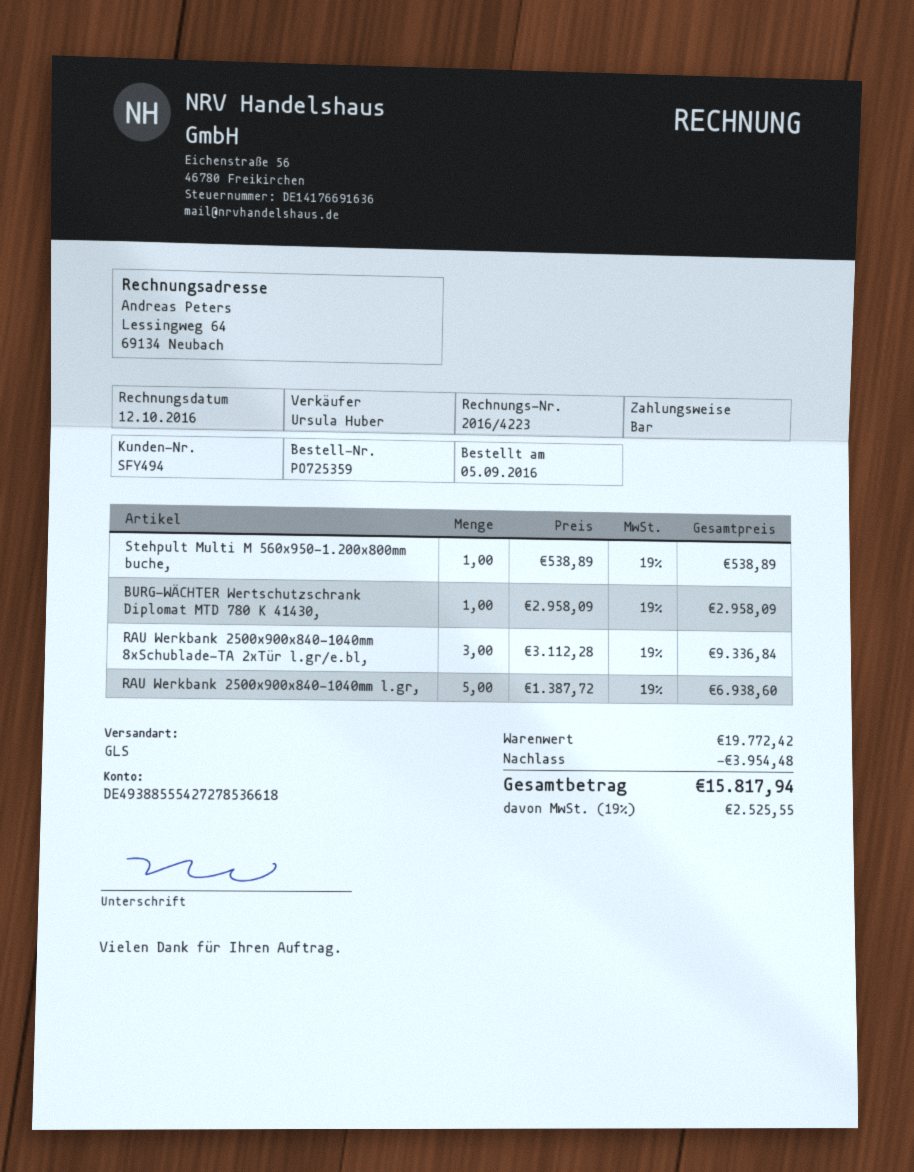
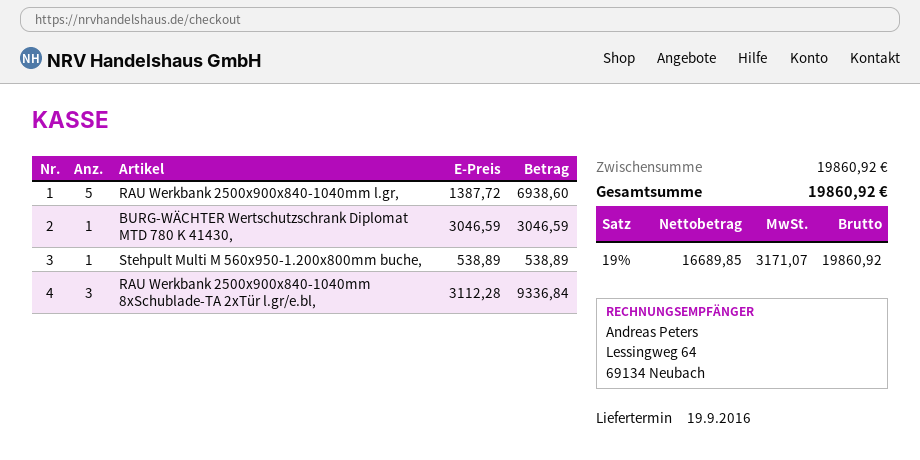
BURG-WÄCHTER Wertschutzschrank Diplomat MTD 780 K 41430,: 1 x 2958.09 = 2958.09 -> 1 x 3046.59 = 3046.59
subtotal: 19772.42 -> 19860.92
discount: 3954.48 -> none
tax: 19% = 2525.55 -> 19% = 3171.07
total: 15817.94 -> 19860.92

